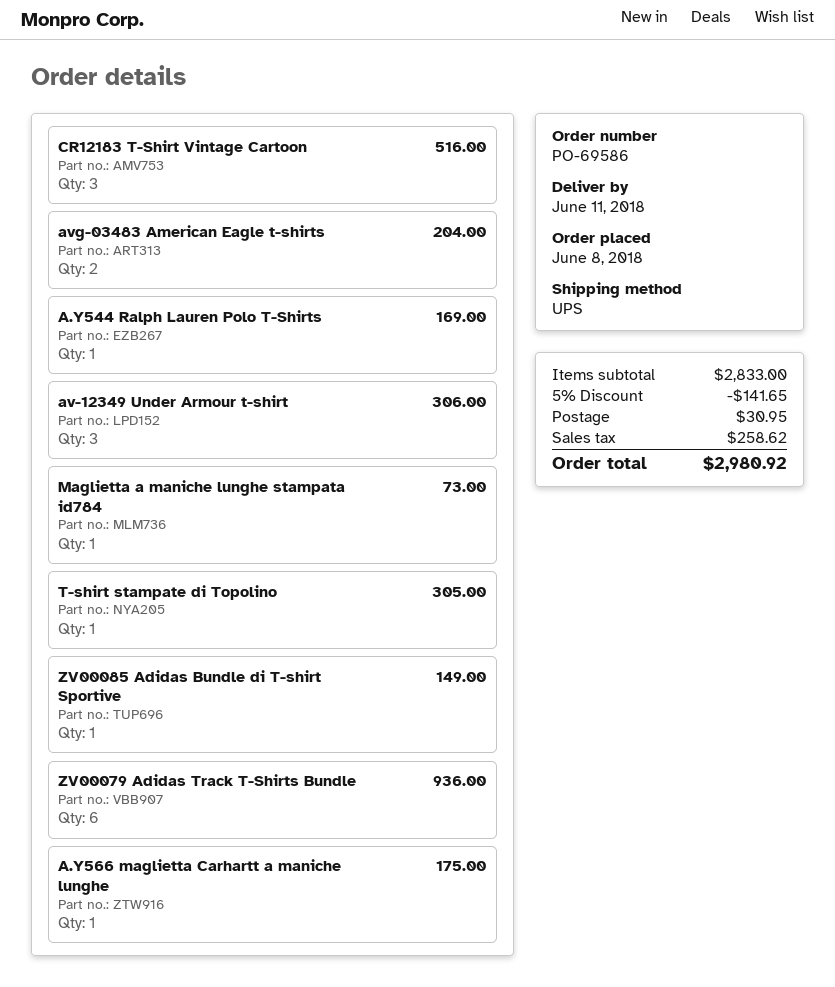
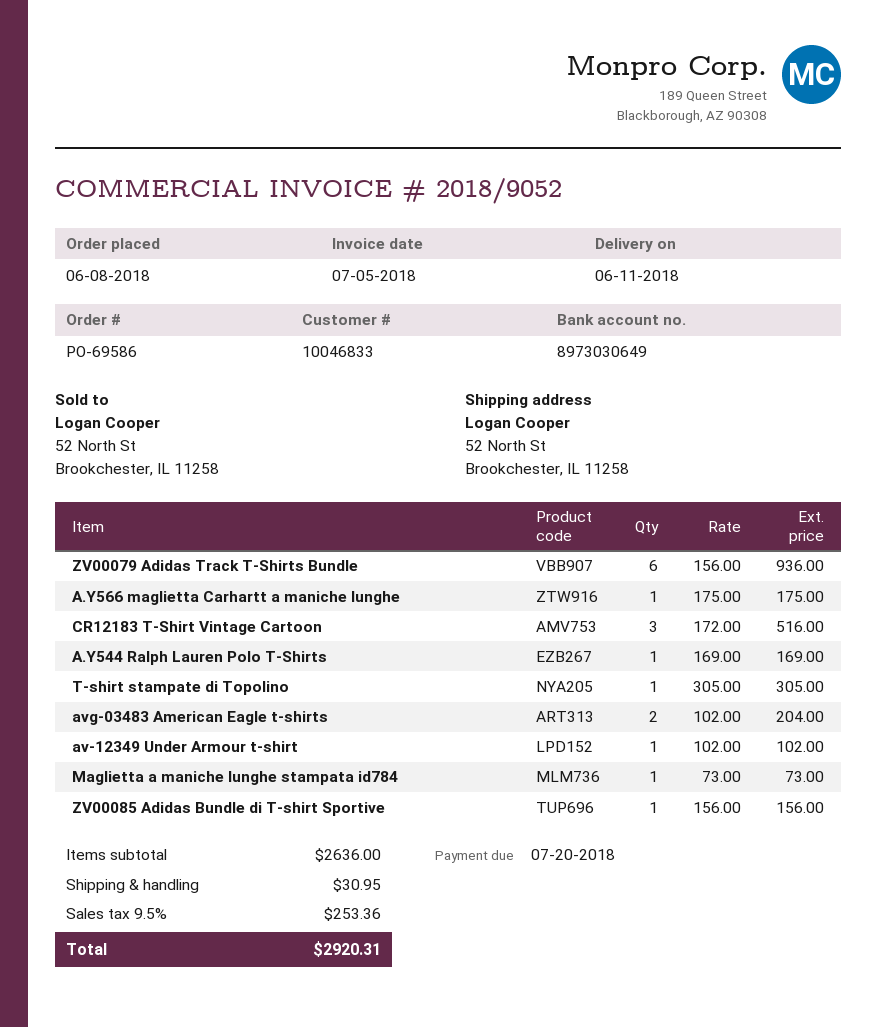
av-12349 Under Armour t-shirt: 3 for 306.00 -> 1 for 102.00
ZV00085 Adidas Bundle di T-shirt Sportive: 1 for 149.00 -> 1 for 156.00
subtotal: 2833.00 -> 2636.00
discount: 5% = 141.65 -> none
tax: 258.62 -> 253.36
total: 2980.92 -> 2920.31

